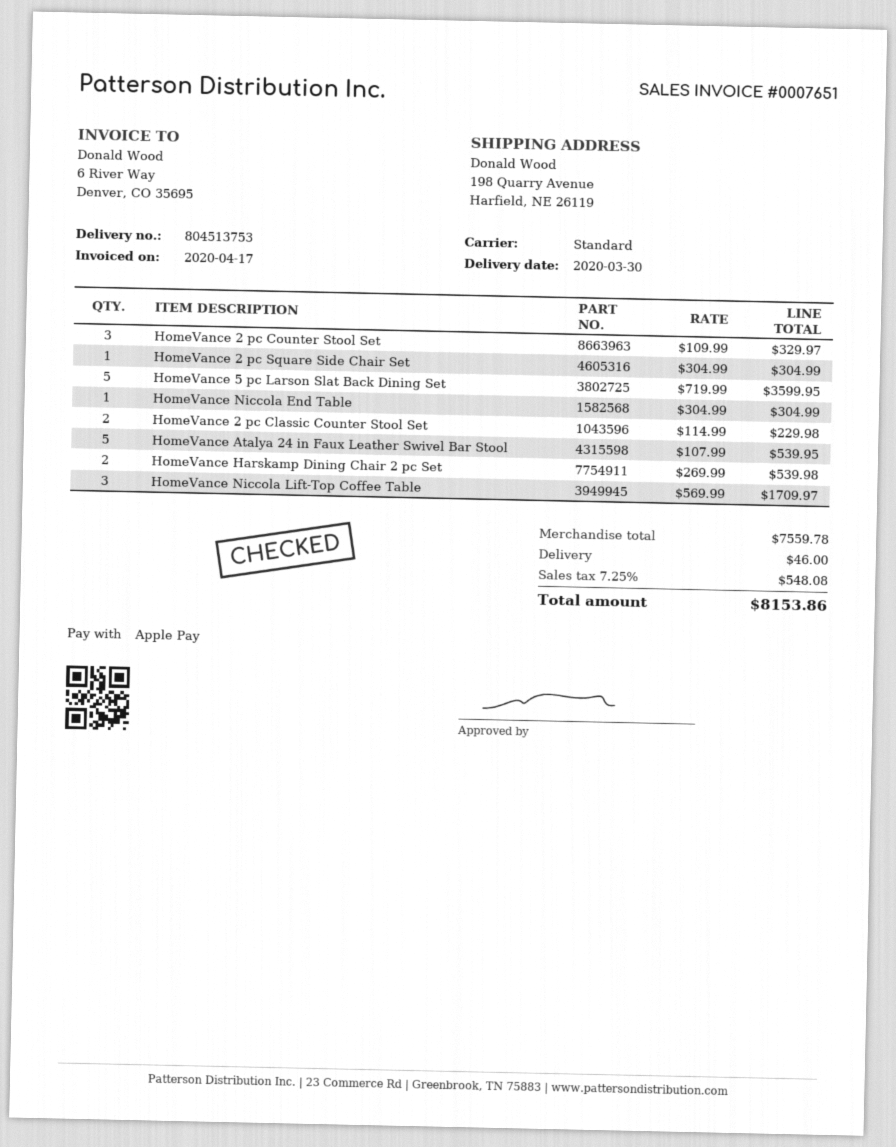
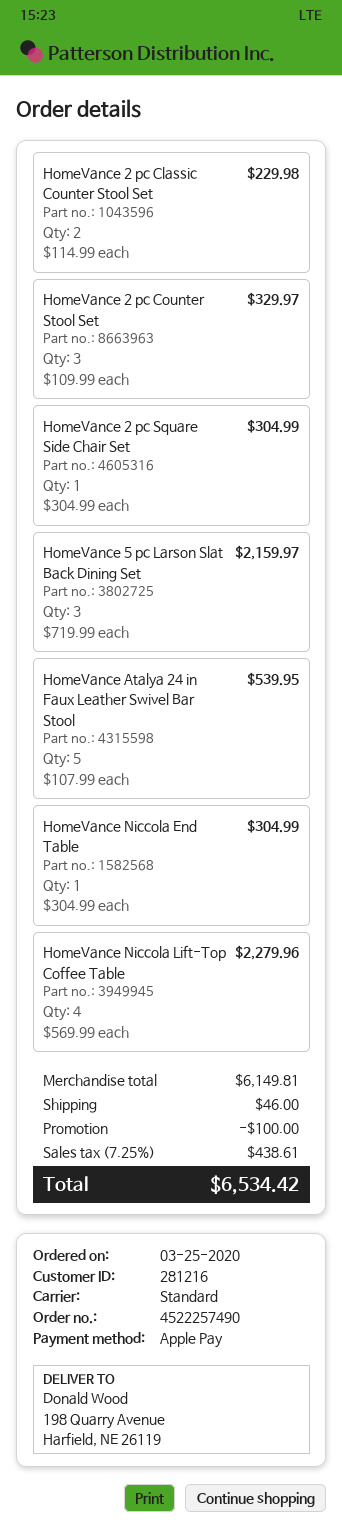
HomeVance 5 pc Larson Slat Back Dining Set: 5 x 719.99 = 3599.95 -> 3 x 719.99 = 2159.97
HomeVance Harskamp Dining Chair 2 pc Set: 2 x 269.99 = 539.98 -> none
HomeVance Niccola Lift-Top Coffee Table: 3 x 569.99 = 1709.97 -> 4 x 569.99 = 2279.96
subtotal: 7559.78 -> 6149.81
discount: none -> 100.00
tax: 7.25% = 548.08 -> 7.25% = 438.61
total: 8153.86 -> 6534.42

